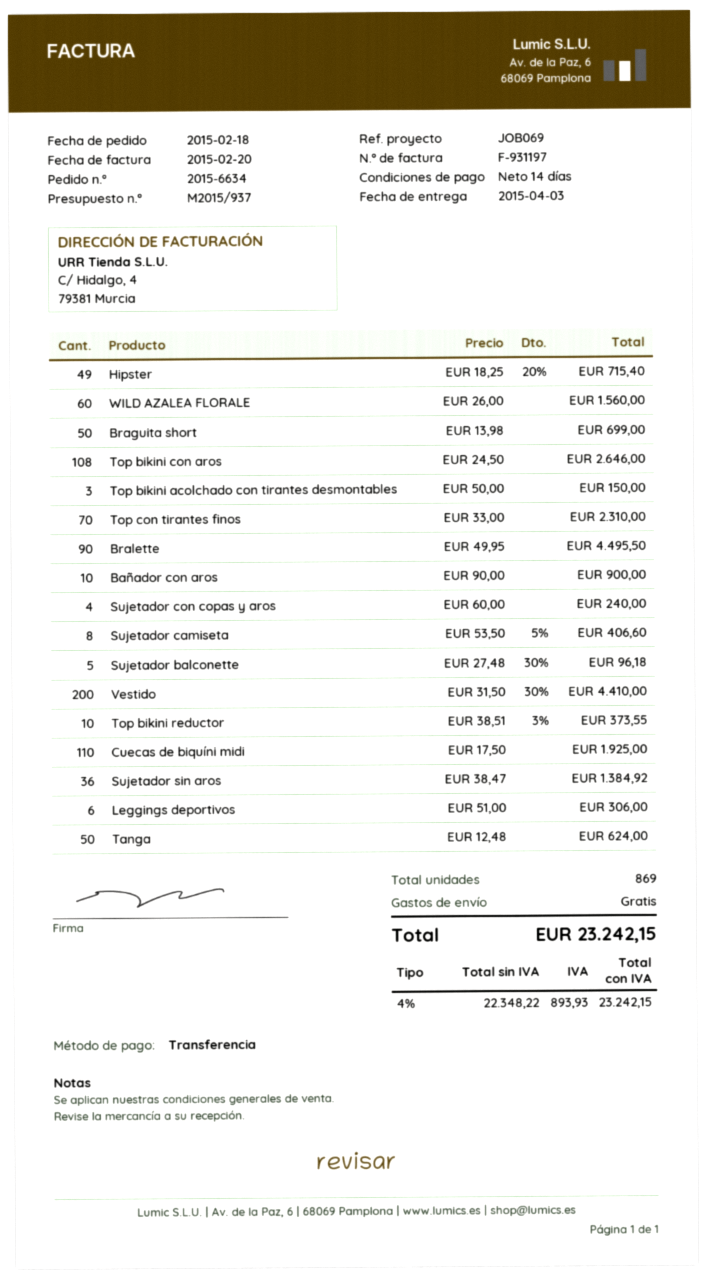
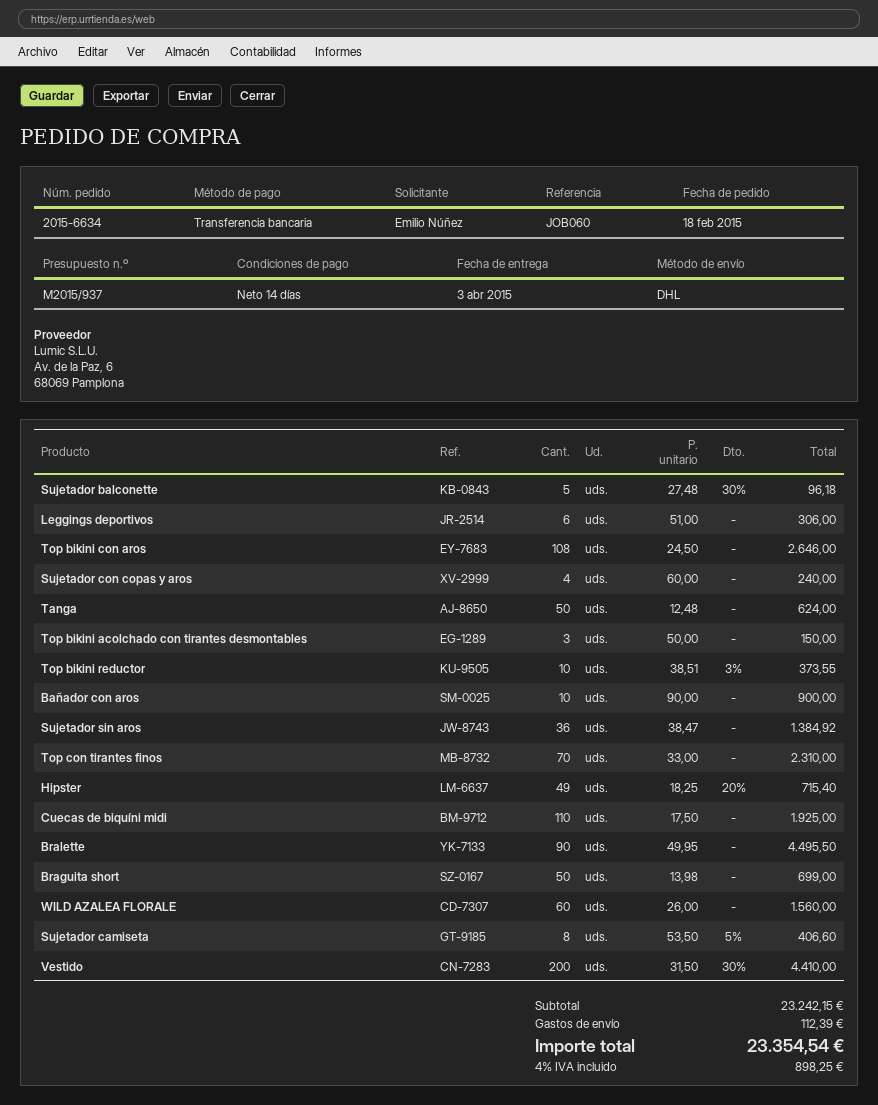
reference: JOB069 -> JOB060
shipping: 0.00 -> 112.39
tax: 4% = 893.93 -> 4% = 898.25
total: 23242.15 -> 23354.54

